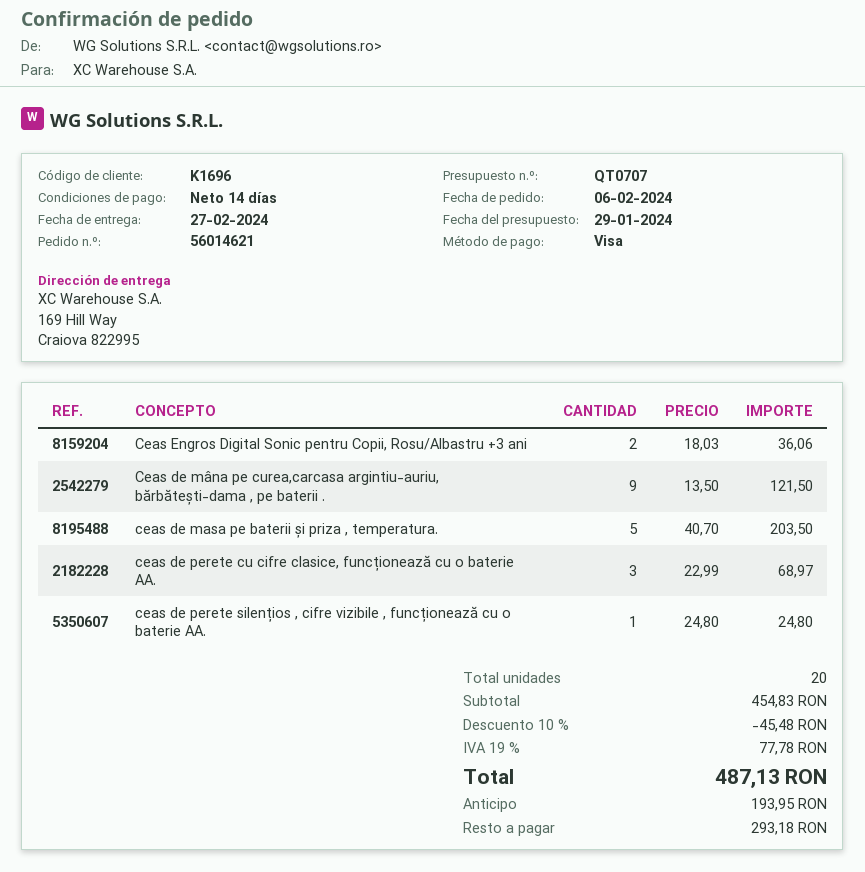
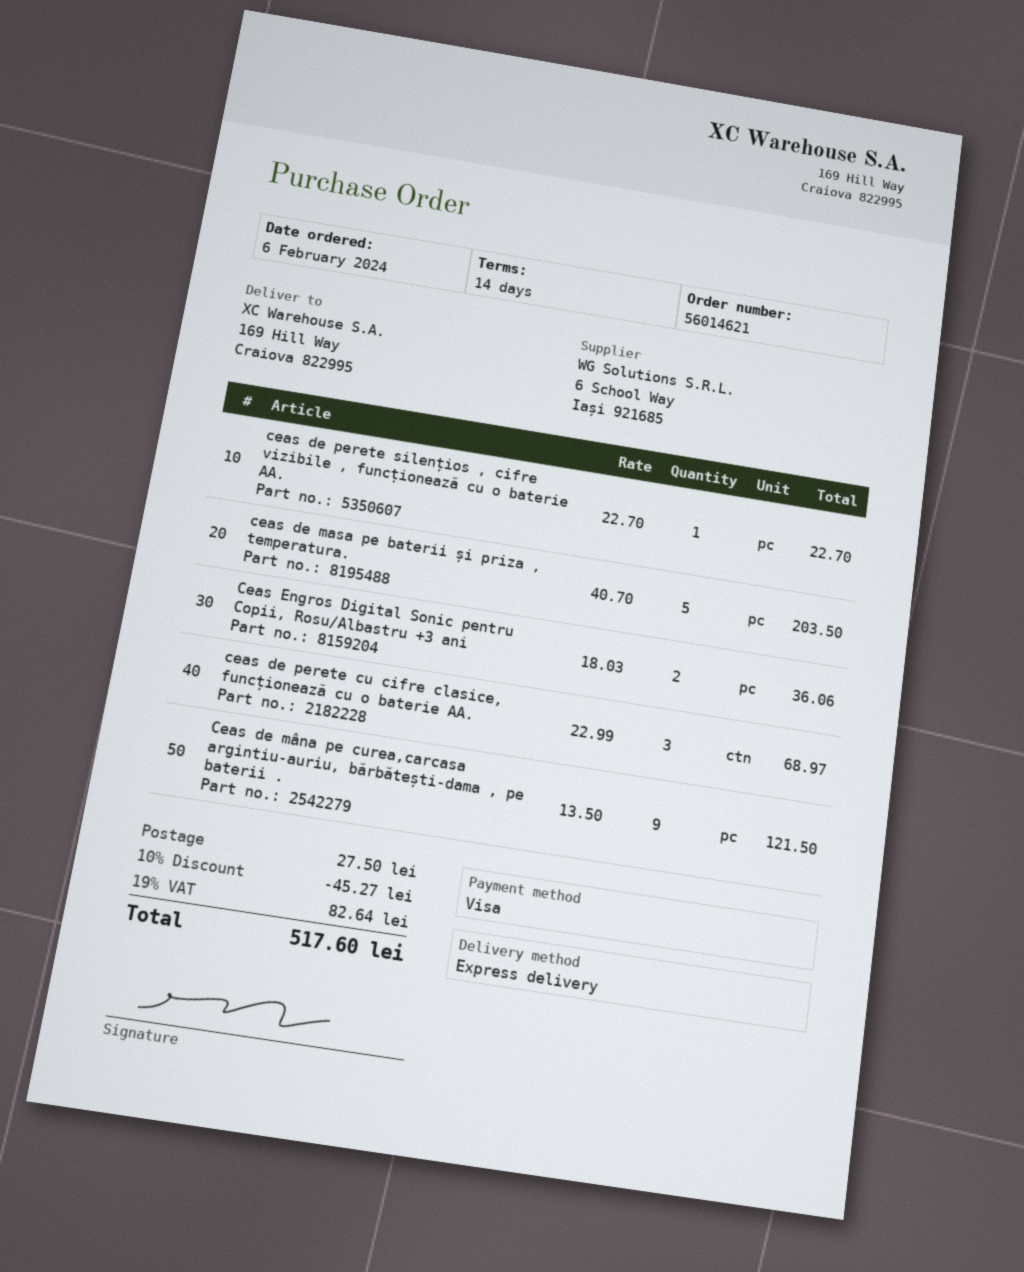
ceas de perete silențios , cifre vizibile , funcționează cu o baterie AA.: 1 x 24.80 = 24.80 -> 1 x 22.70 = 22.70
discount: 10% = 45.48 -> 10% = 45.27
shipping: none -> 27.50
tax: 19% = 77.78 -> 19% = 82.64
total: 487.13 -> 517.60

